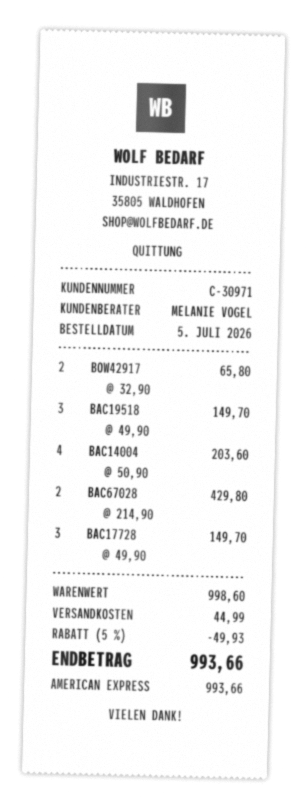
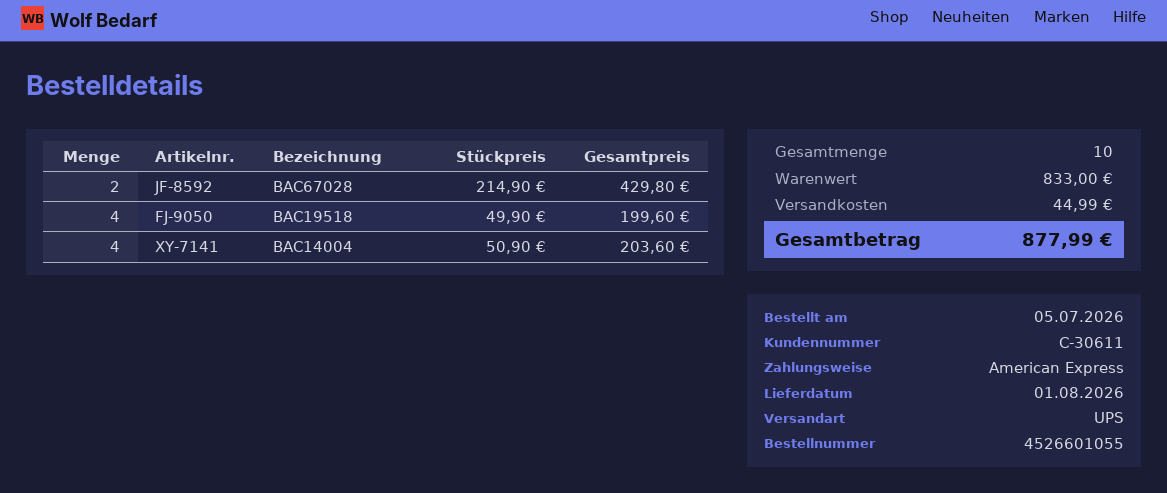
customer number: C-30971 -> C-30611
BOW42917: 2 x 32.90 = 65.80 -> none
BAC19518: 3 x 49.90 = 149.70 -> 4 x 49.90 = 199.60
BAC17728: 3 x 49.90 = 149.70 -> none
subtotal: 998.60 -> 833.00
discount: 5% = 49.93 -> none
total: 993.66 -> 877.99

